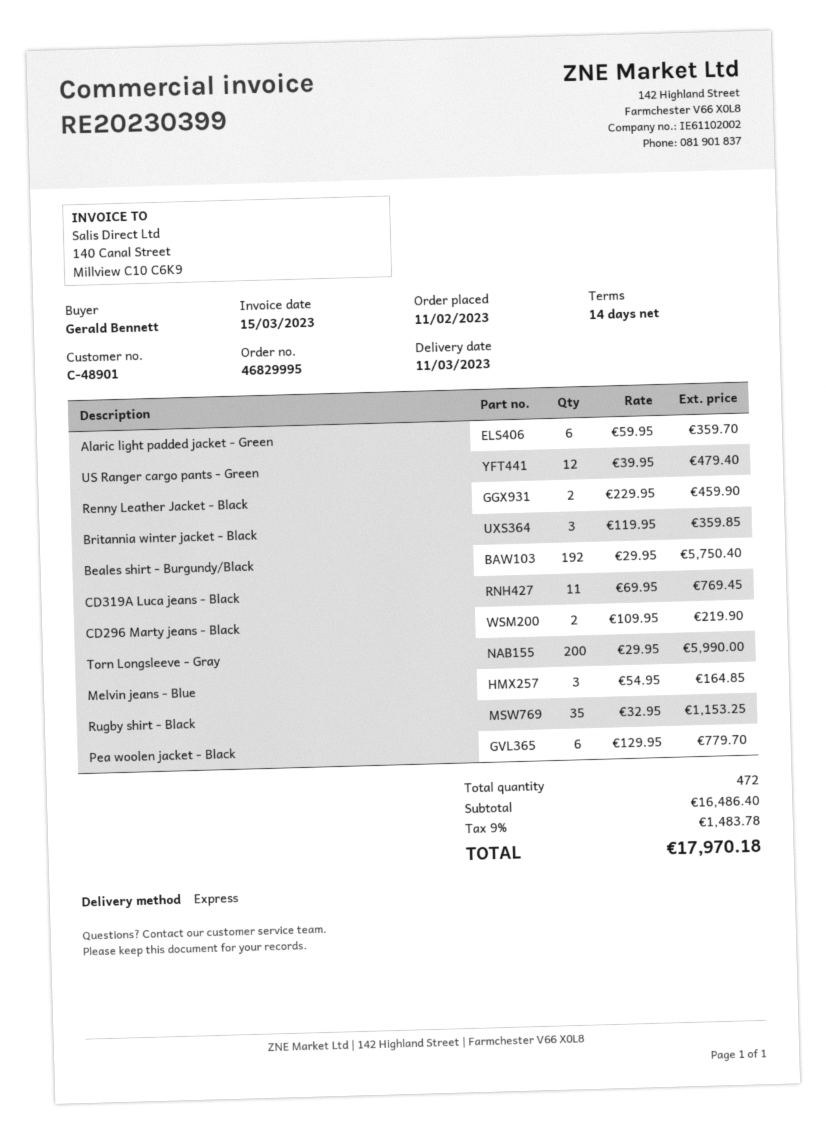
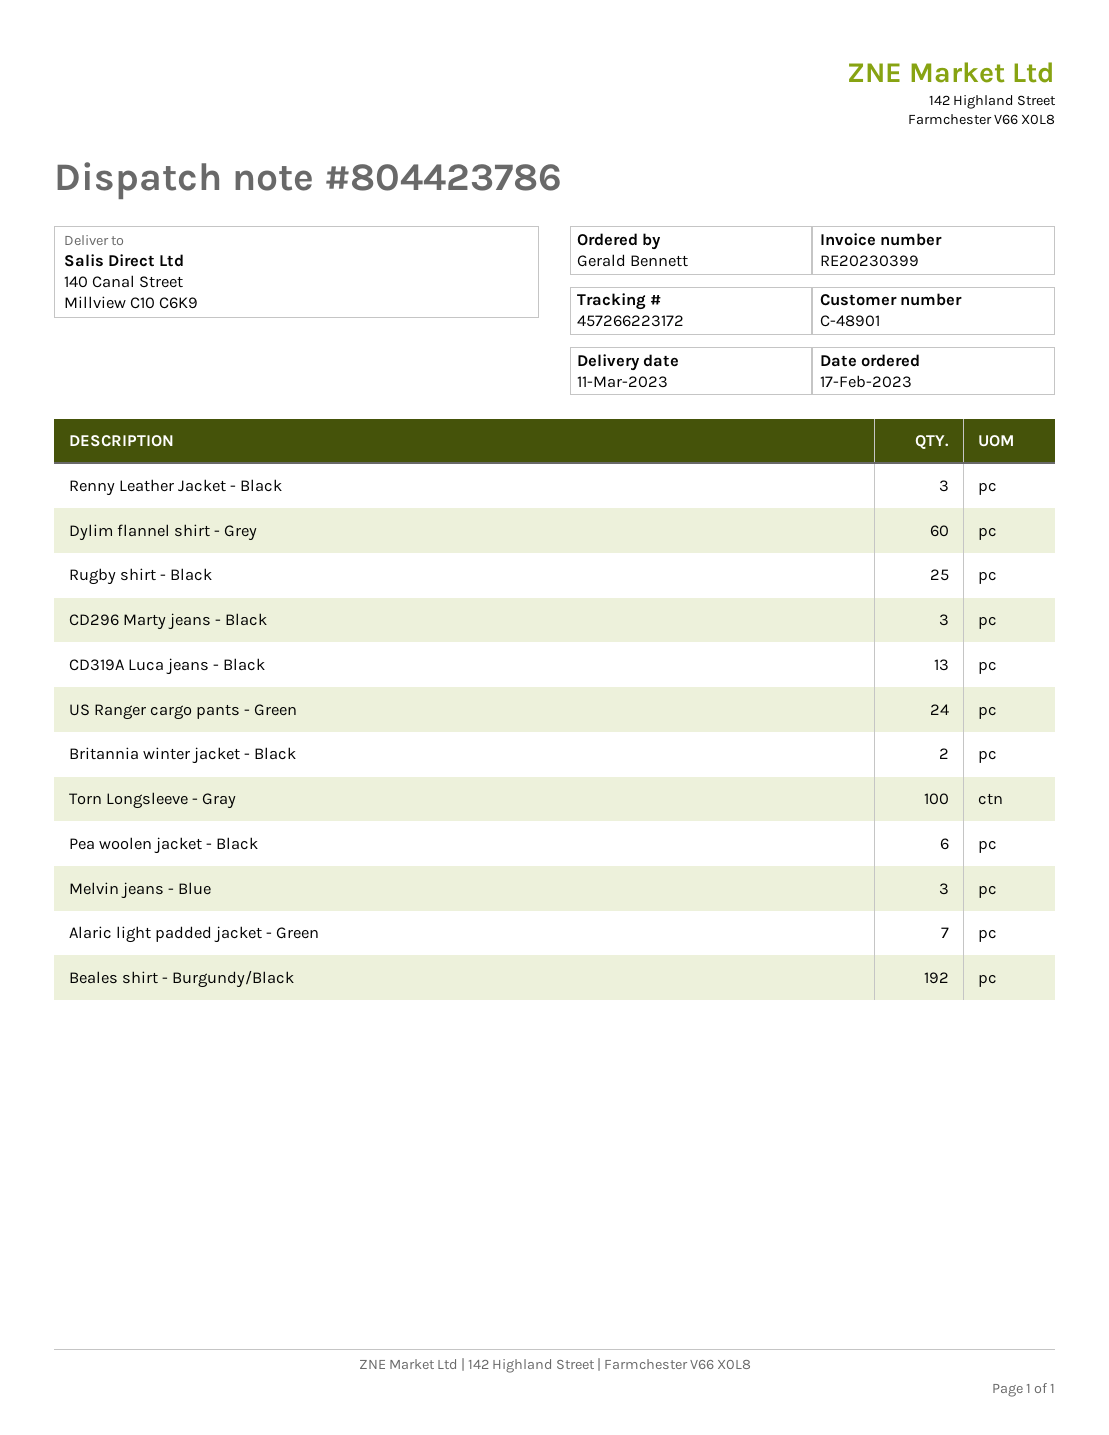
order date: 2023-02-11 -> 2023-02-17
Alaric light padded jacket - Green: 6 -> 7
US Ranger cargo pants - Green: 12 -> 24
Renny Leather Jacket - Black: 2 -> 3
Britannia winter jacket - Black: 3 -> 2
CD319A Luca jeans - Black: 11 -> 13
CD296 Marty jeans - Black: 2 -> 3
Torn Longsleeve - Gray: 200 -> 100
Rugby shirt - Black: 35 -> 25
Dylim flannel shirt - Grey: none -> 60

